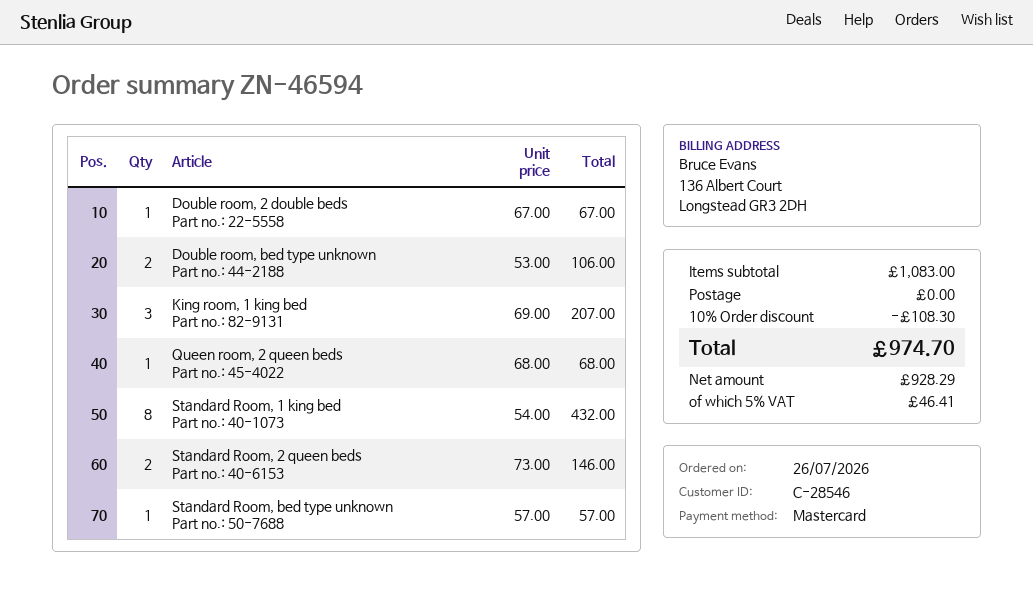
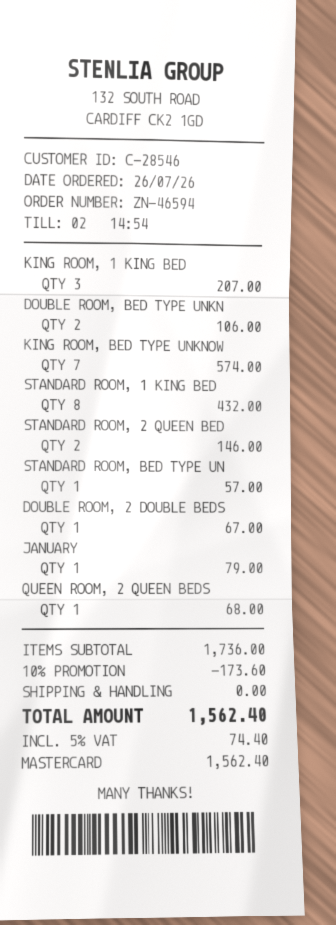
KING ROOM, BED TYPE UNKNOW: none -> 7 for 574.00
JANUARY: none -> 1 for 79.00
subtotal: 1083.00 -> 1736.00
discount: 10% = 108.30 -> 10% = 173.60
tax: 5% = 46.41 -> 5% = 74.40
total: 974.70 -> 1562.40

